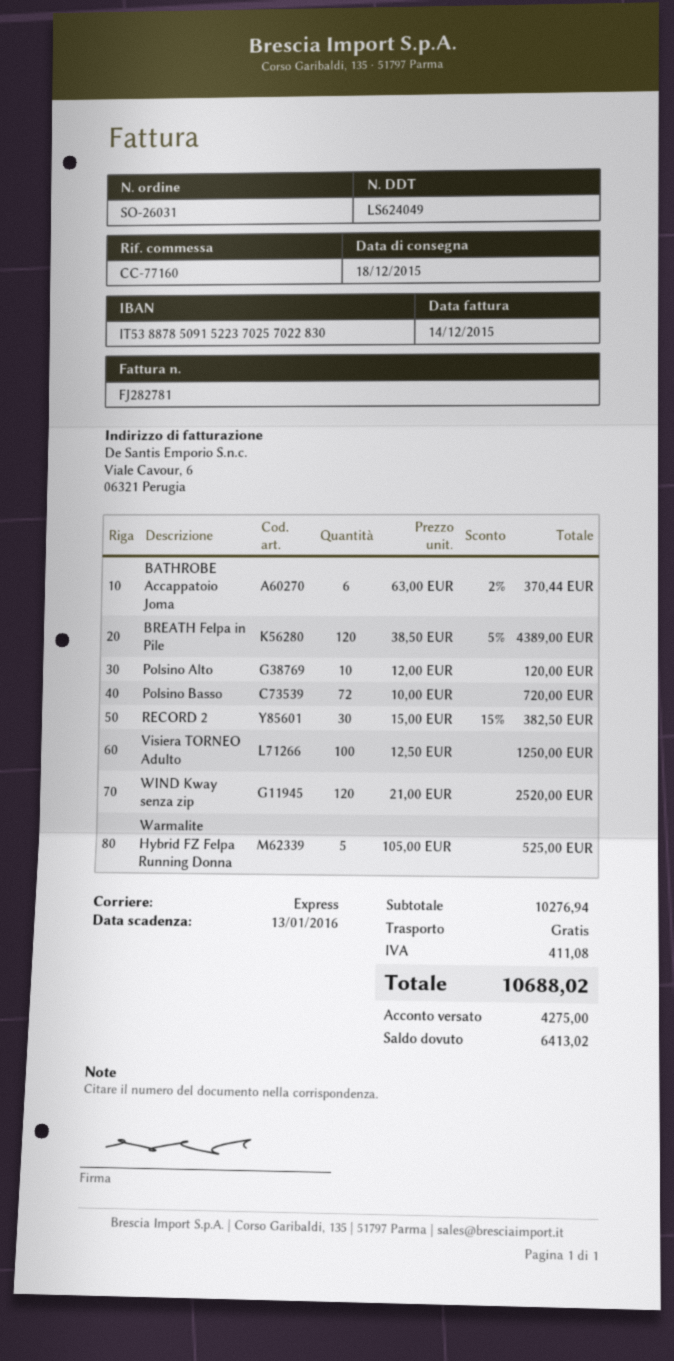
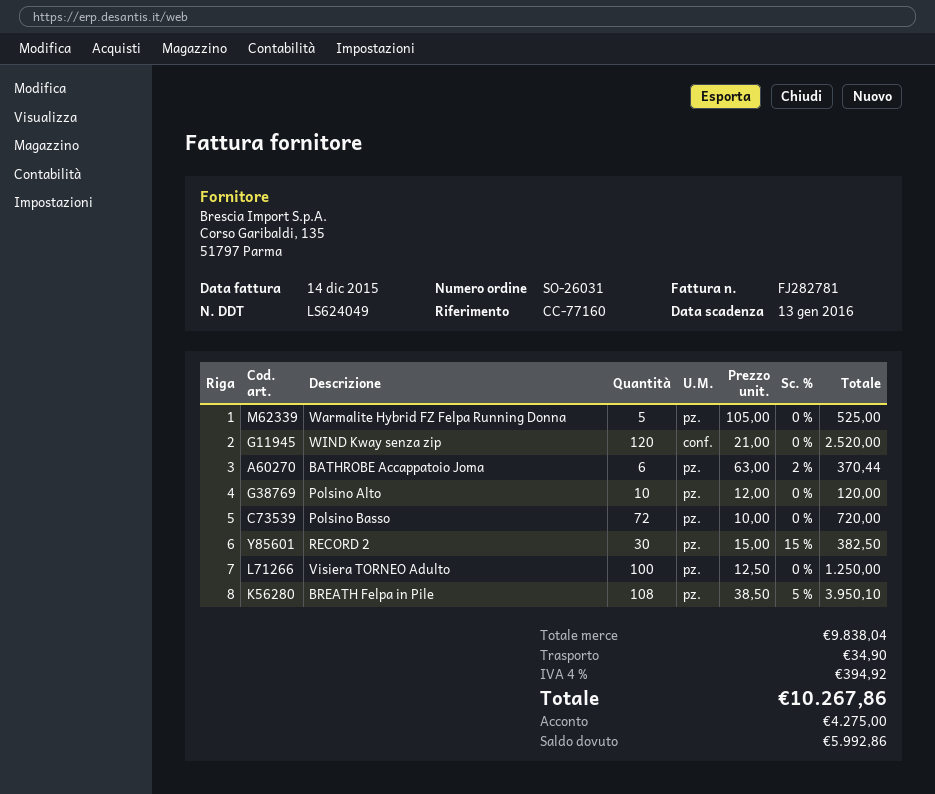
BREATH Felpa in Pile: 120 x 38.50 - 5% = 4389.00 -> 108 x 38.50 - 5% = 3950.10
subtotal: 10276.94 -> 9838.04
shipping: 0.00 -> 34.90
tax: 411.08 -> 394.92
total: 10688.02 -> 10267.86
balance: 6413.02 -> 5992.86

